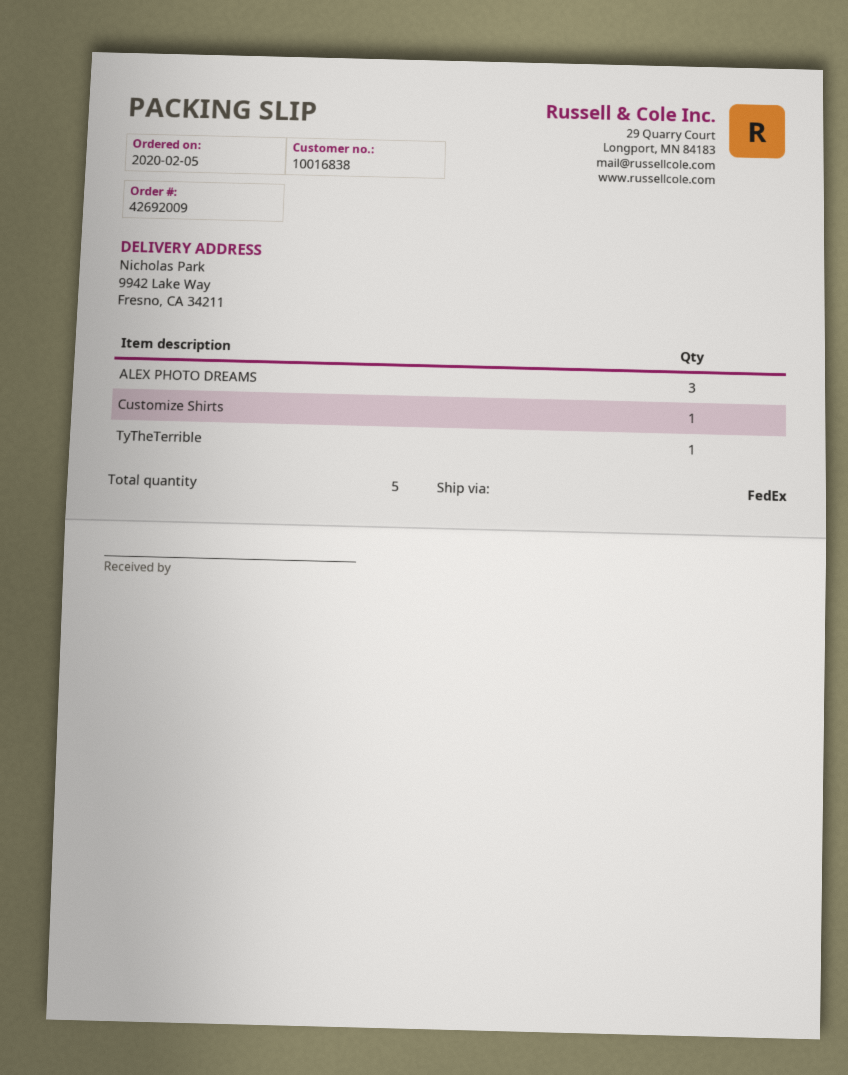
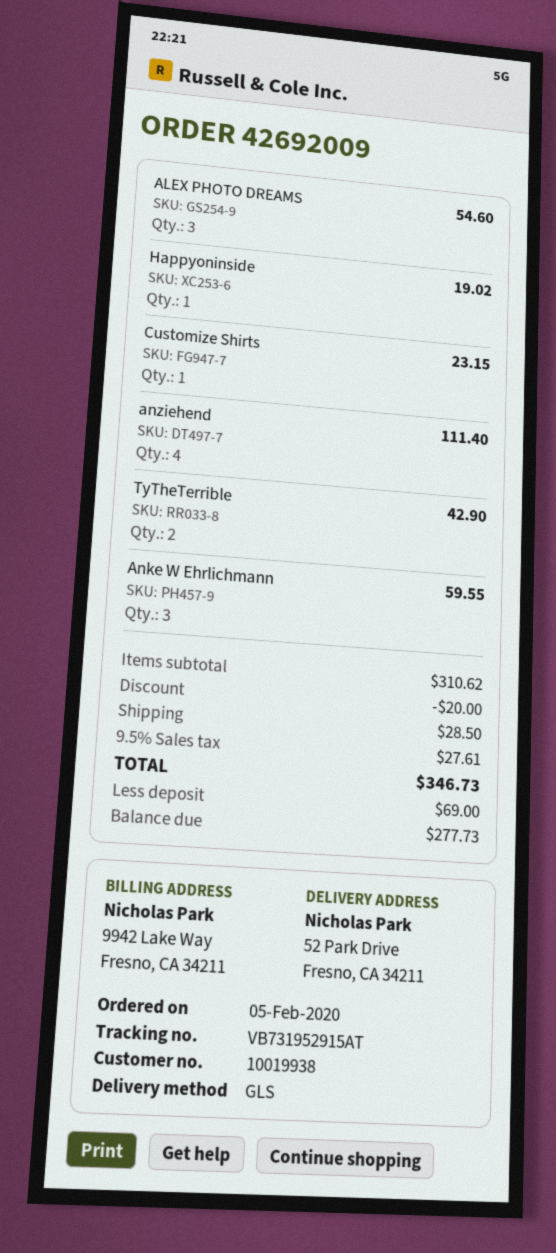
customer number: 10016838 -> 10019938
shipping method: FedEx -> GLS
ship to: 9942 Lake Way, Fresno, CA 34211 -> 52 Park Drive, Fresno, CA 34211
TyTheTerrible: 1 -> 2
Happyoninside: none -> 1
anziehend: none -> 4
Anke W Ehrlichmann: none -> 3

